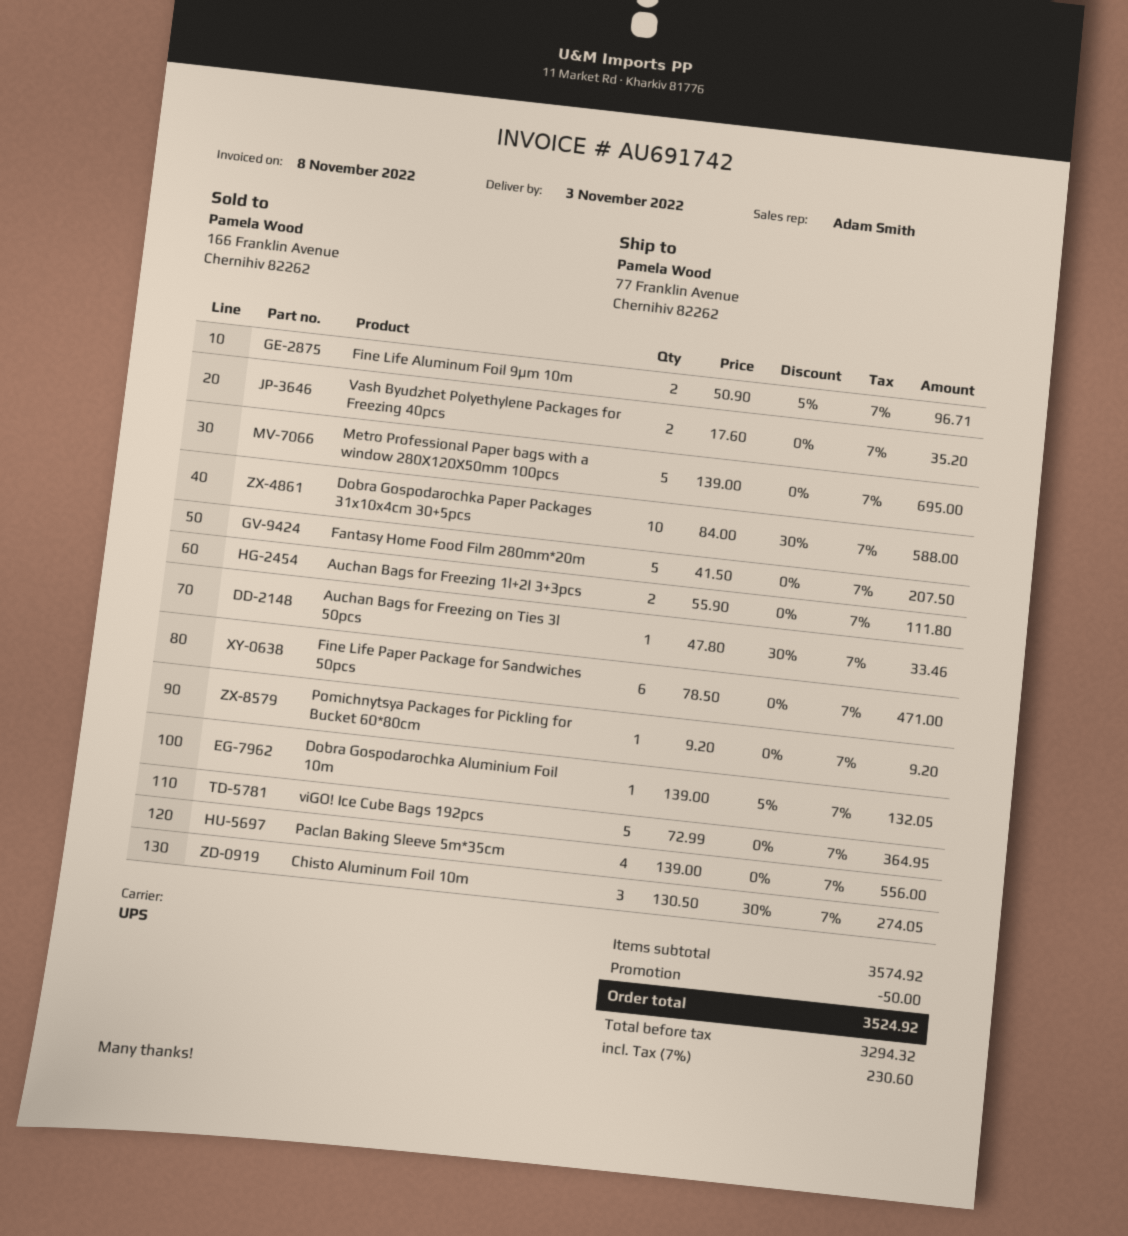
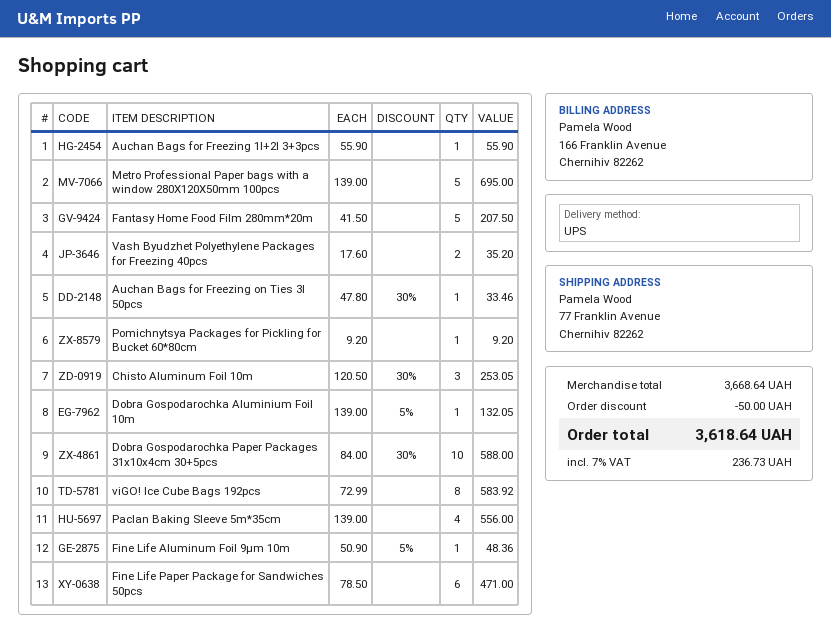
Fine Life Aluminum Foil 9µm 10m: 2 x 50.90 - 5% = 96.71 -> 1 x 50.90 - 5% = 48.36
Auchan Bags for Freezing 1l+2l 3+3pcs: 2 x 55.90 = 111.80 -> 1 x 55.90 = 55.90
viGO! Ice Cube Bags 192pcs: 5 x 72.99 = 364.95 -> 8 x 72.99 = 583.92
Chisto Aluminum Foil 10m: 3 x 130.50 - 30% = 274.05 -> 3 x 120.50 - 30% = 253.05
subtotal: 3574.92 -> 3668.64
tax: 7% = 230.60 -> 7% = 236.73
total: 3524.92 -> 3618.64

